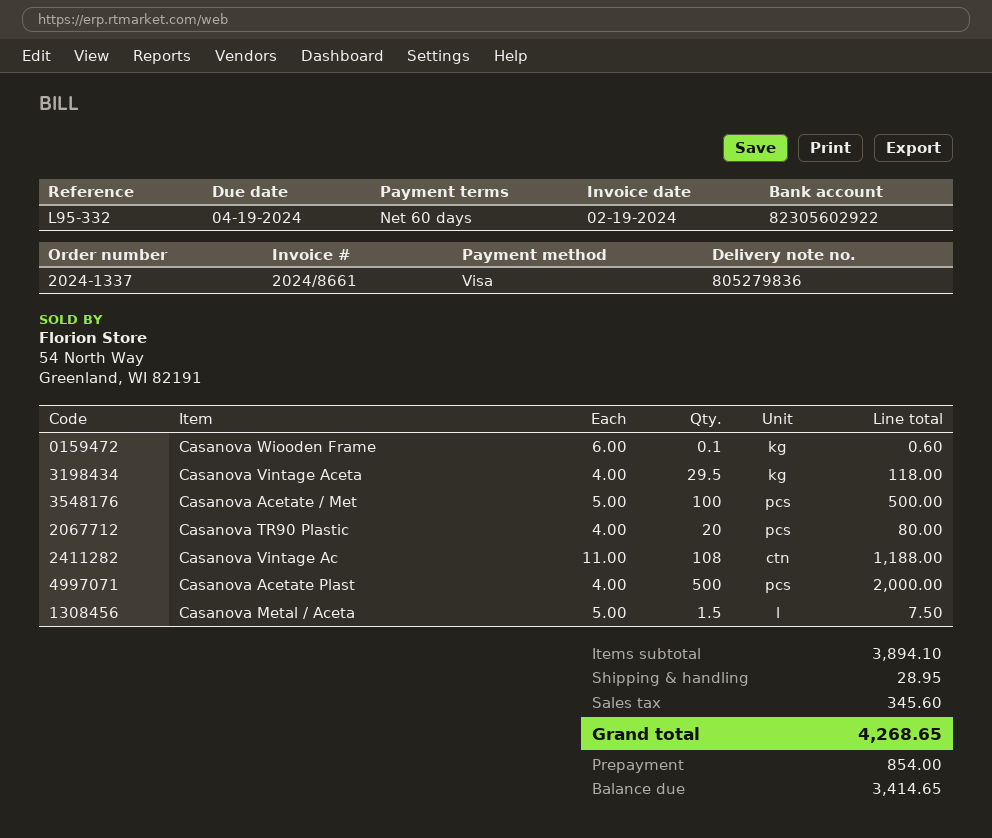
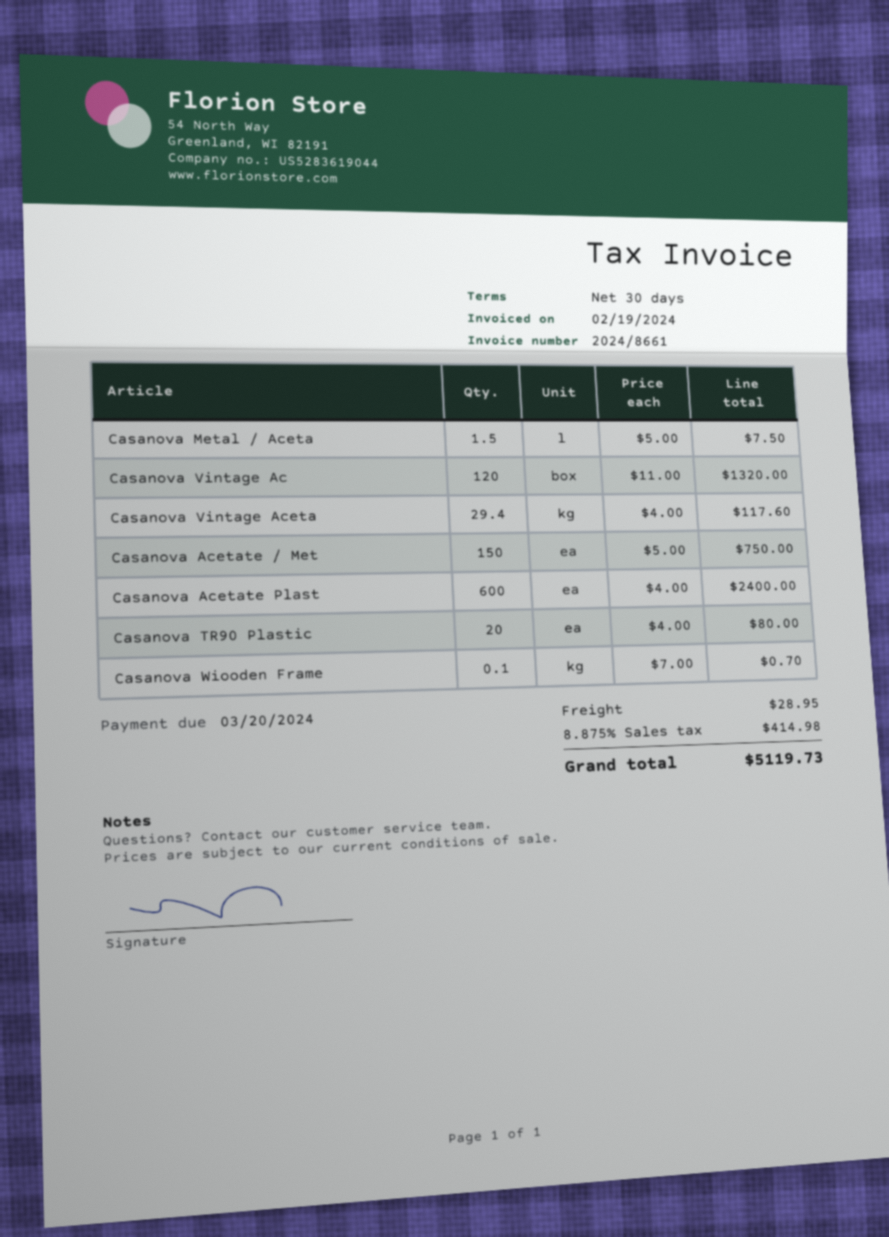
payment terms: 60 days -> 30 days
due date: 2024-04-19 -> 2024-03-20
Casanova Wiooden Frame: 0.1 x 6.00 = 0.60 -> 0.1 x 7.00 = 0.70
Casanova Vintage Aceta: 29.5 x 4.00 = 118.00 -> 29.4 x 4.00 = 117.60
Casanova Acetate / Met: 100 x 5.00 = 500.00 -> 150 x 5.00 = 750.00
Casanova Vintage Ac: 108 x 11.00 = 1188.00 -> 120 x 11.00 = 1320.00
Casanova Acetate Plast: 500 x 4.00 = 2000.00 -> 600 x 4.00 = 2400.00
tax: 345.60 -> 414.98
total: 4268.65 -> 5119.73

